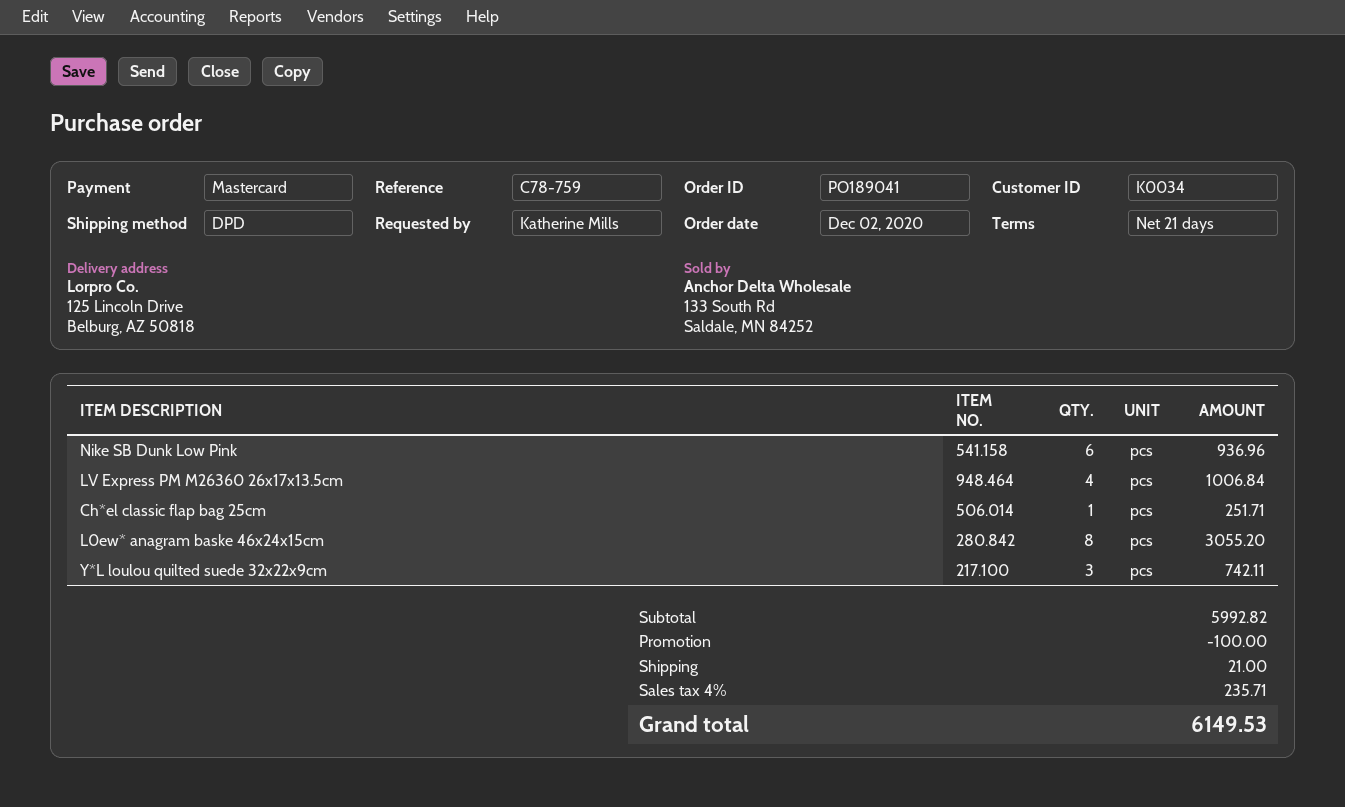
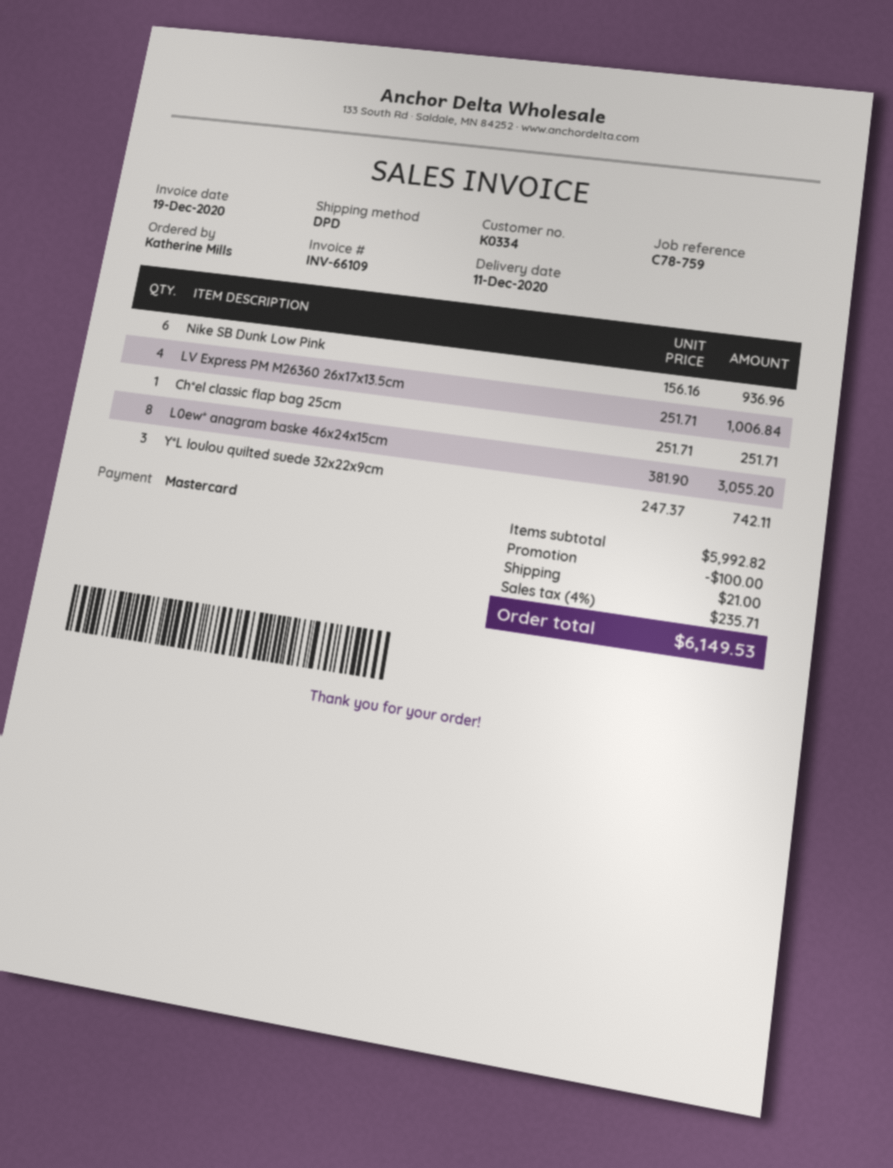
customer number: K0034 -> K0334

